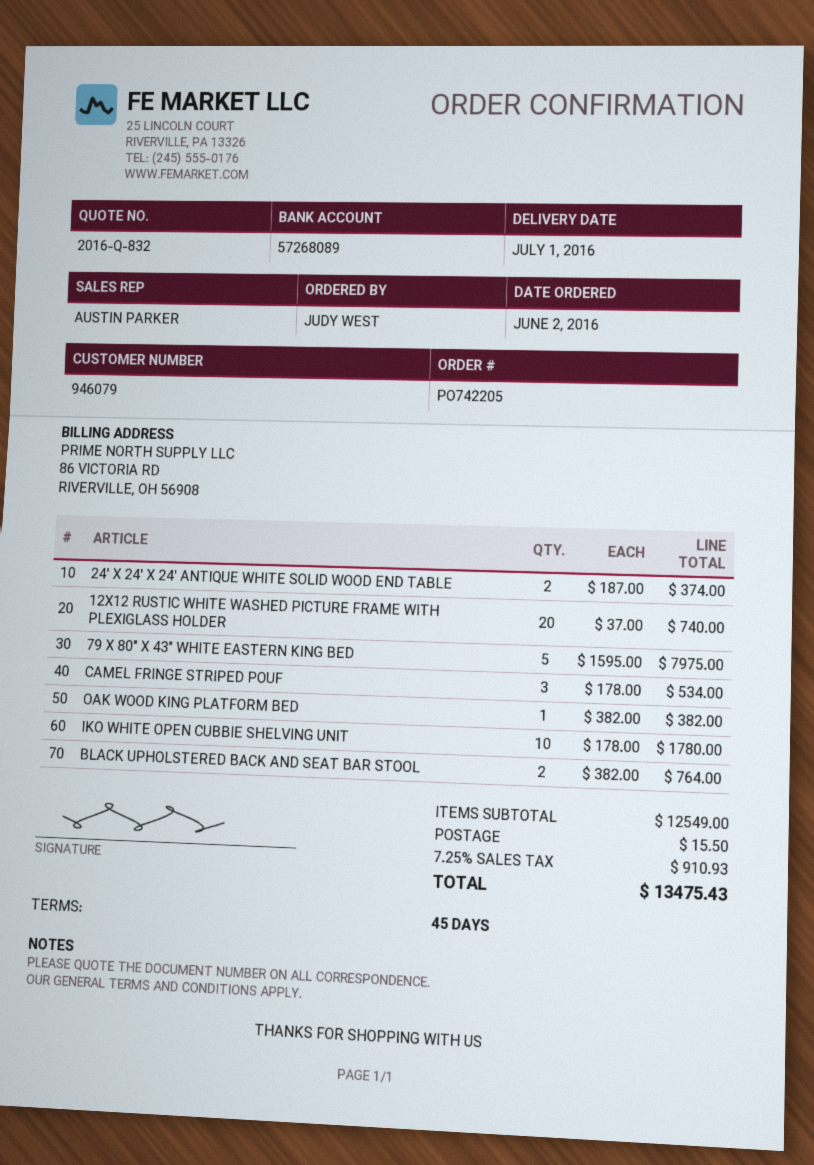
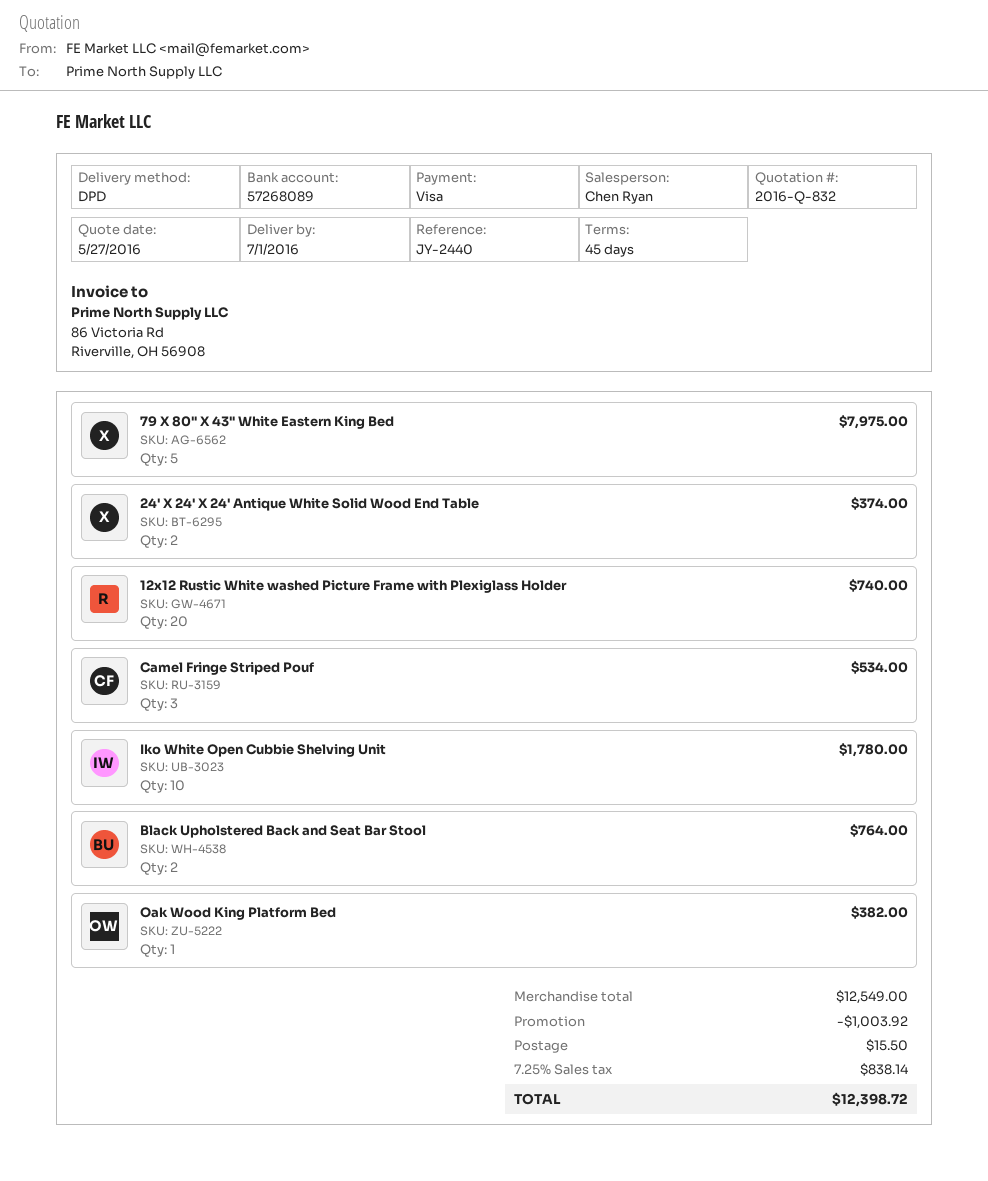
sales rep: AUSTIN PARKER -> Chen Ryan
discount: none -> 1003.92
tax: 7.25% = 910.93 -> 7.25% = 838.14
total: 13475.43 -> 12398.72

